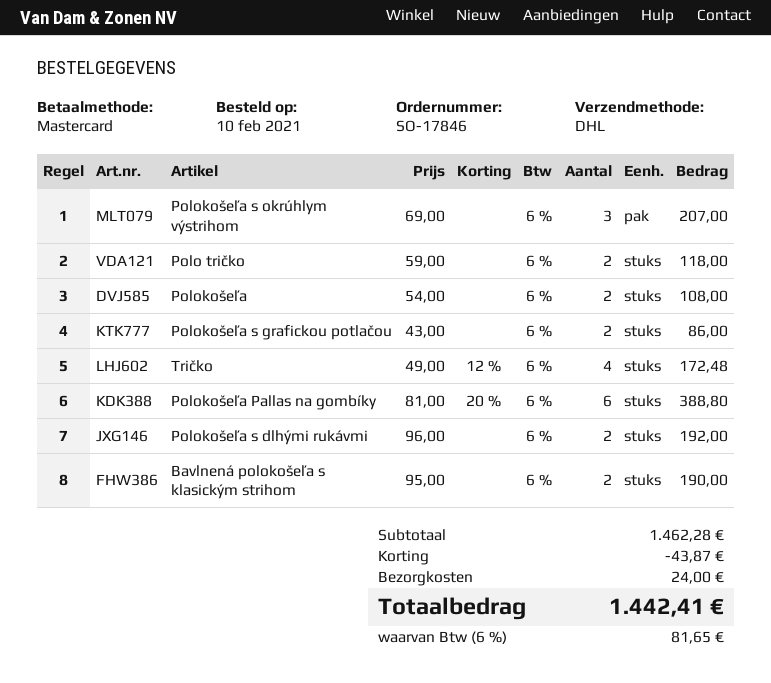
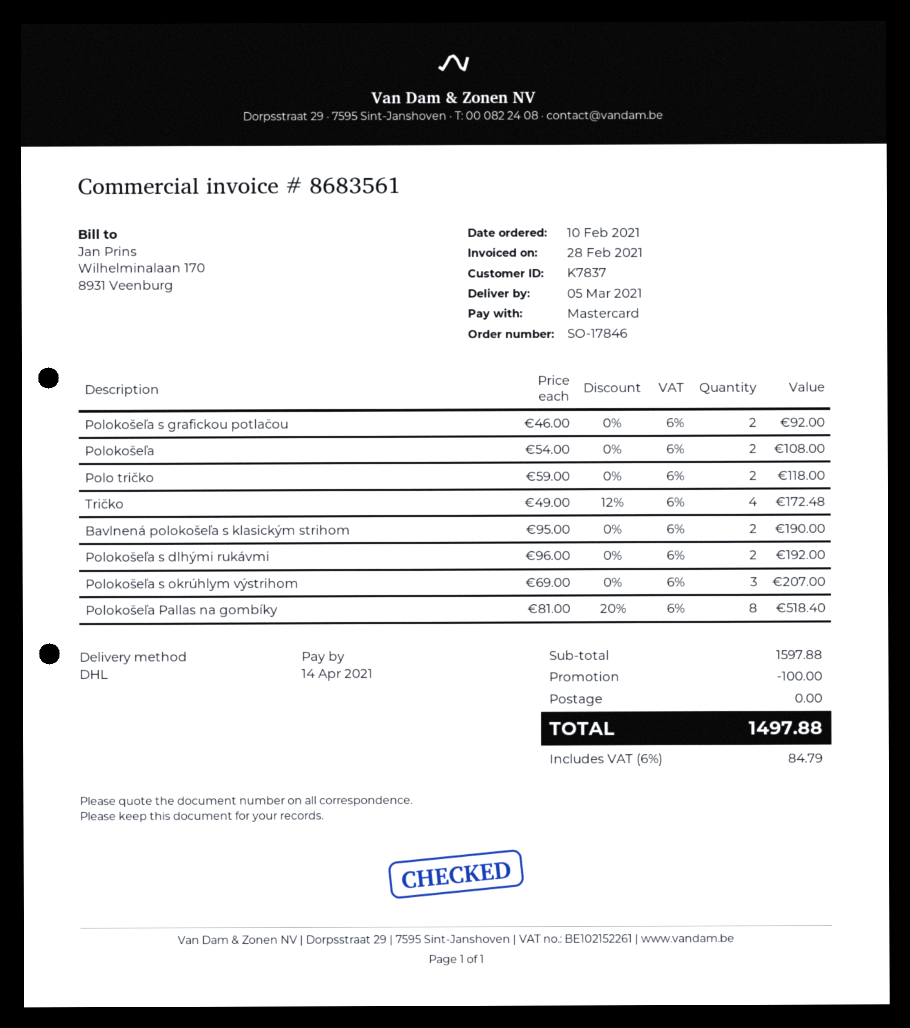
Polokošeľa s grafickou potlačou: 2 x 43.00 = 86.00 -> 2 x 46.00 = 92.00
Polokošeľa Pallas na gombíky: 6 x 81.00 - 20% = 388.80 -> 8 x 81.00 - 20% = 518.40
subtotal: 1462.28 -> 1597.88
discount: 43.87 -> 100.00
shipping: 24.00 -> 0.00
tax: 6% = 81.65 -> 6% = 84.79
total: 1442.41 -> 1497.88

